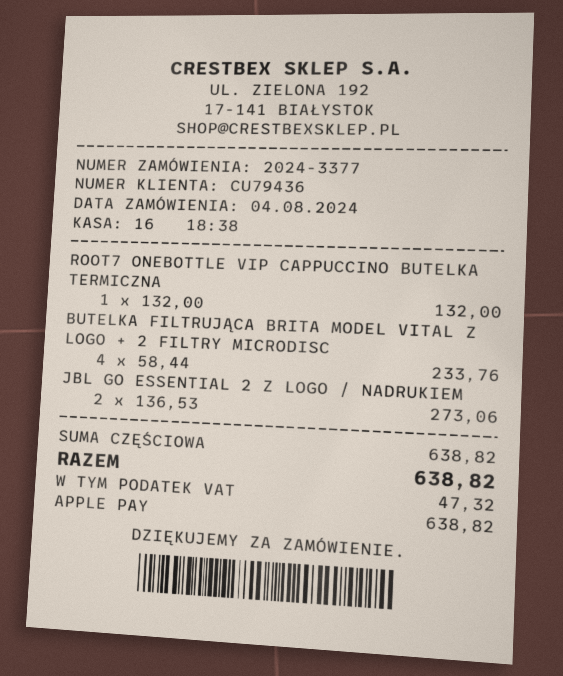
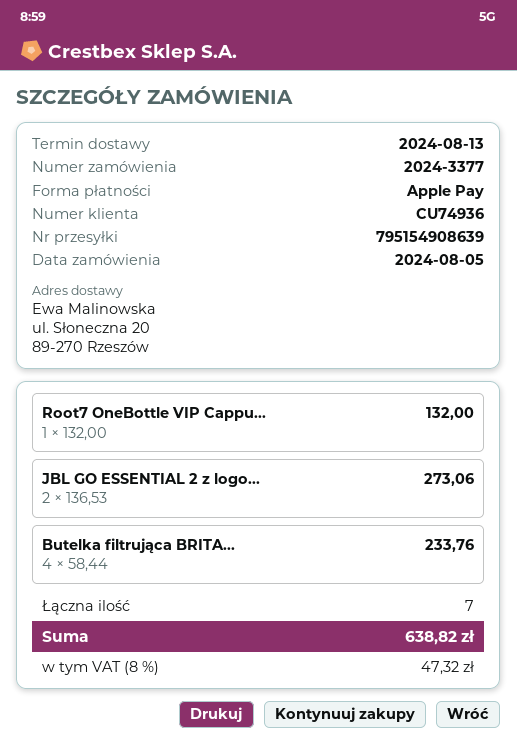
order date: 2024-08-04 -> 2024-08-05
customer number: CU79436 -> CU74936

